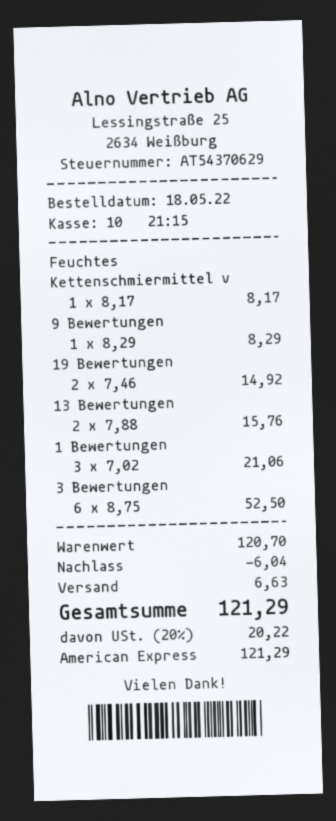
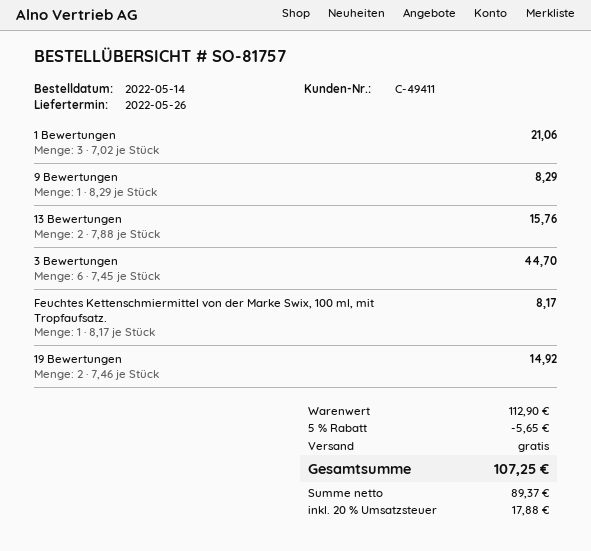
order date: 2022-05-18 -> 2022-05-14
3 Bewertungen: 6 x 8.75 = 52.50 -> 6 x 7.45 = 44.70
subtotal: 120.70 -> 112.90
discount: 6.04 -> 5.65
shipping: 6.63 -> 0.00
tax: 20% = 20.22 -> 20% = 17.88
total: 121.29 -> 107.25

